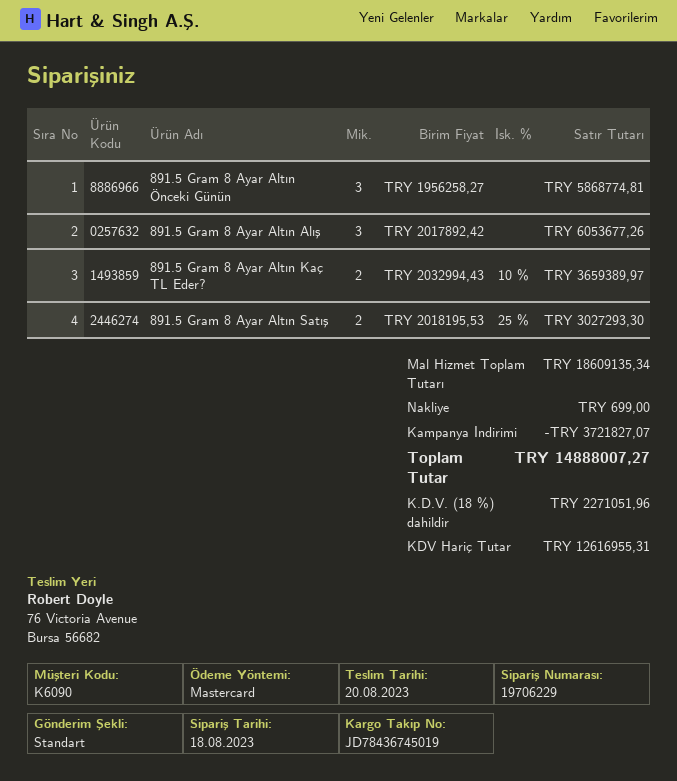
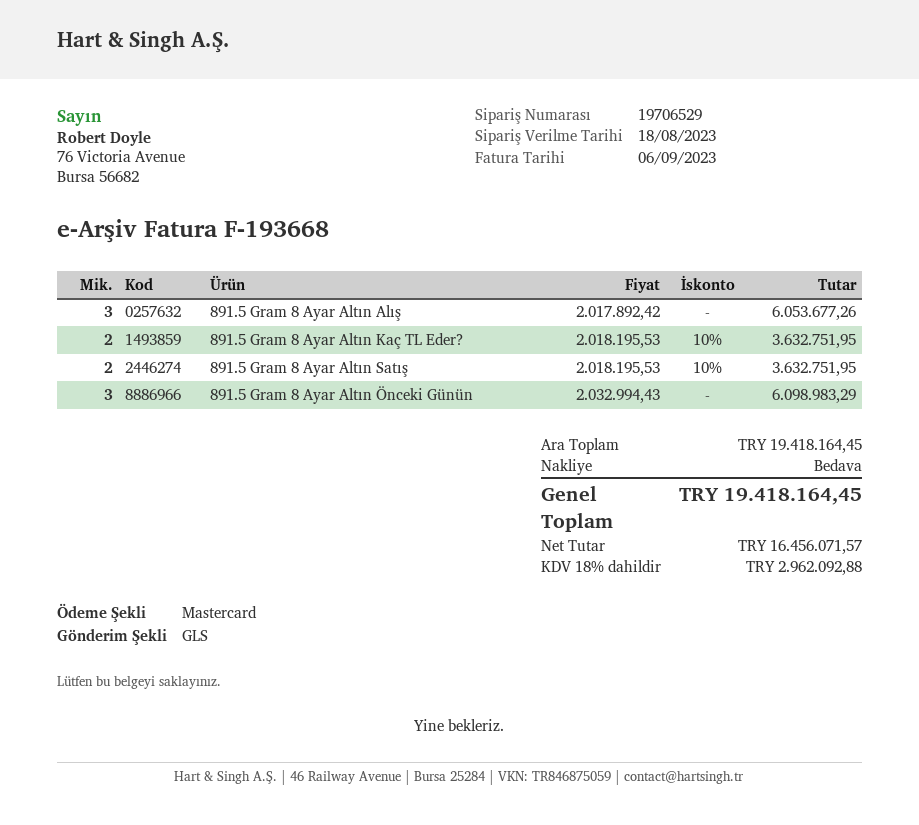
order number: 19706229 -> 19706529
shipping method: standard -> GLS
891.5 Gram 8 Ayar Altın Önceki Günün: 3 x 1956258.27 = 5868774.81 -> 3 x 2032994.43 = 6098983.29
891.5 Gram 8 Ayar Altın Kaç TL Eder?: 2 x 2032994.43 - 10% = 3659389.97 -> 2 x 2018195.53 - 10% = 3632751.95
891.5 Gram 8 Ayar Altın Satış: 2 x 2018195.53 - 25% = 3027293.30 -> 2 x 2018195.53 - 10% = 3632751.95
subtotal: 18609135.34 -> 19418164.45
discount: 3721827.07 -> none
shipping: 699.00 -> 0.00
net: 12616955.31 -> 16456071.57
tax: 18% = 2271051.96 -> 18% = 2962092.88
total: 14888007.27 -> 19418164.45

